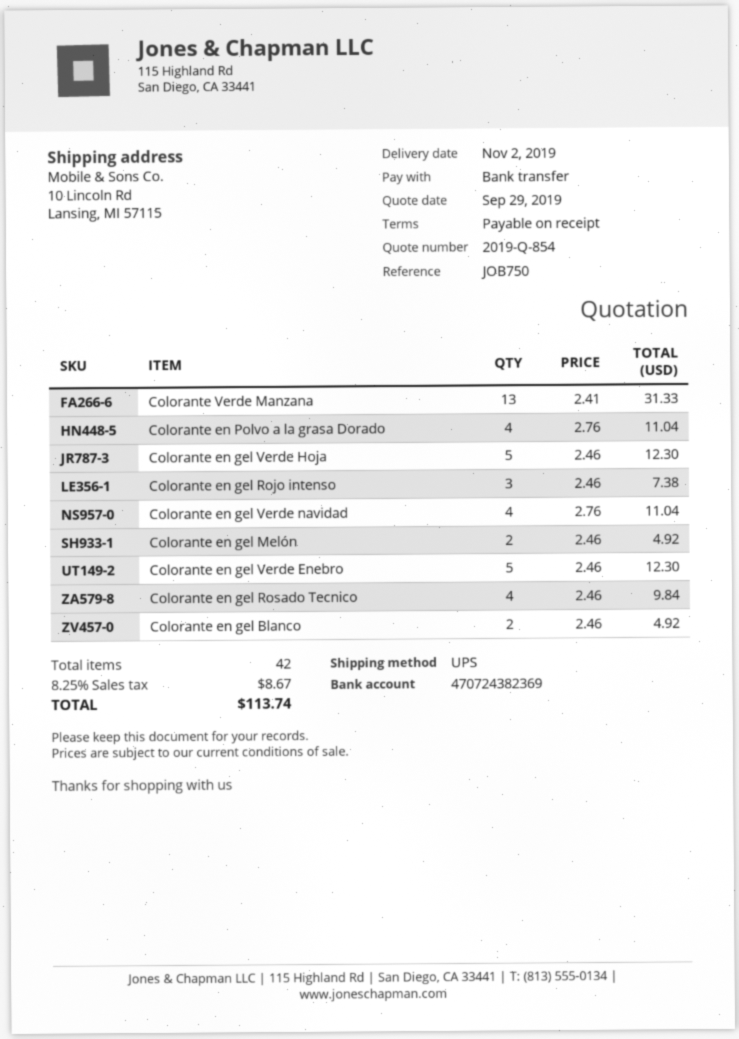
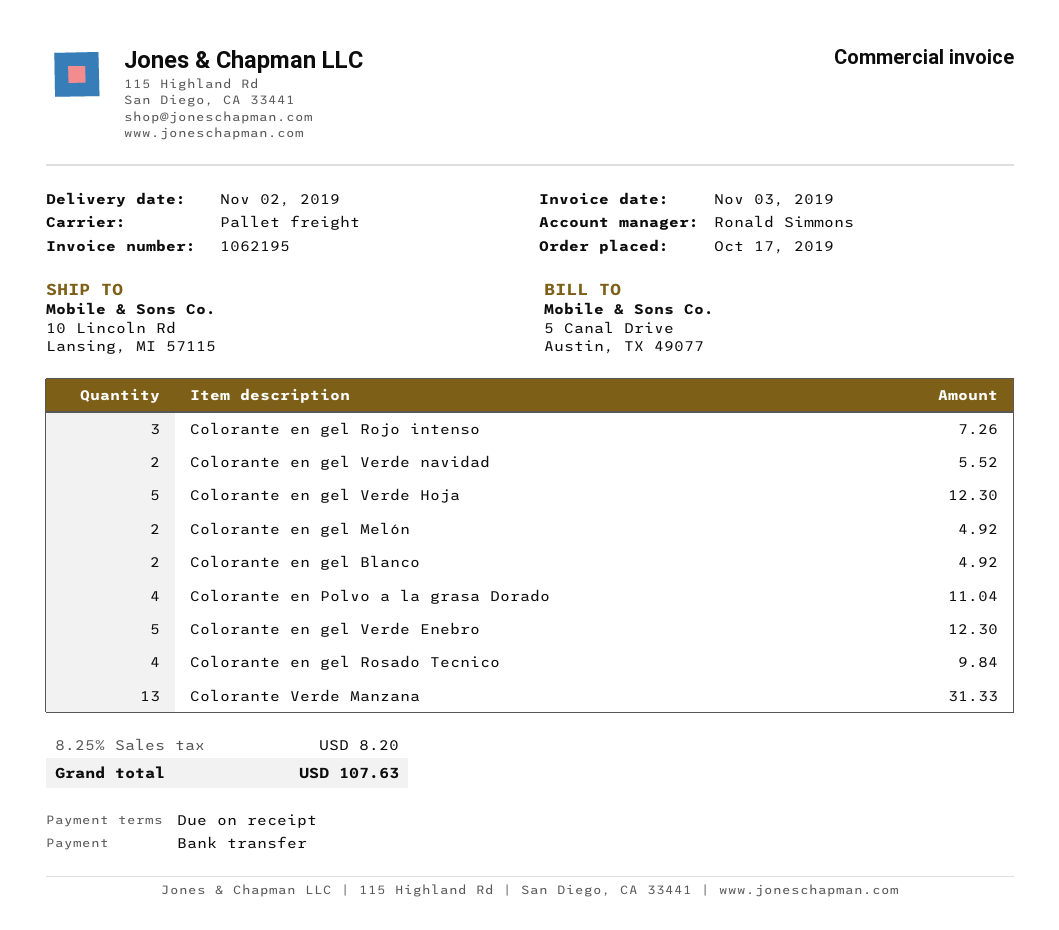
shipping method: UPS -> pallet freight
Colorante en gel Rojo intenso: 3 for 7.38 -> 3 for 7.26
Colorante en gel Verde navidad: 4 for 11.04 -> 2 for 5.52
tax: 8.25% = 8.67 -> 8.25% = 8.20
total: 113.74 -> 107.63

